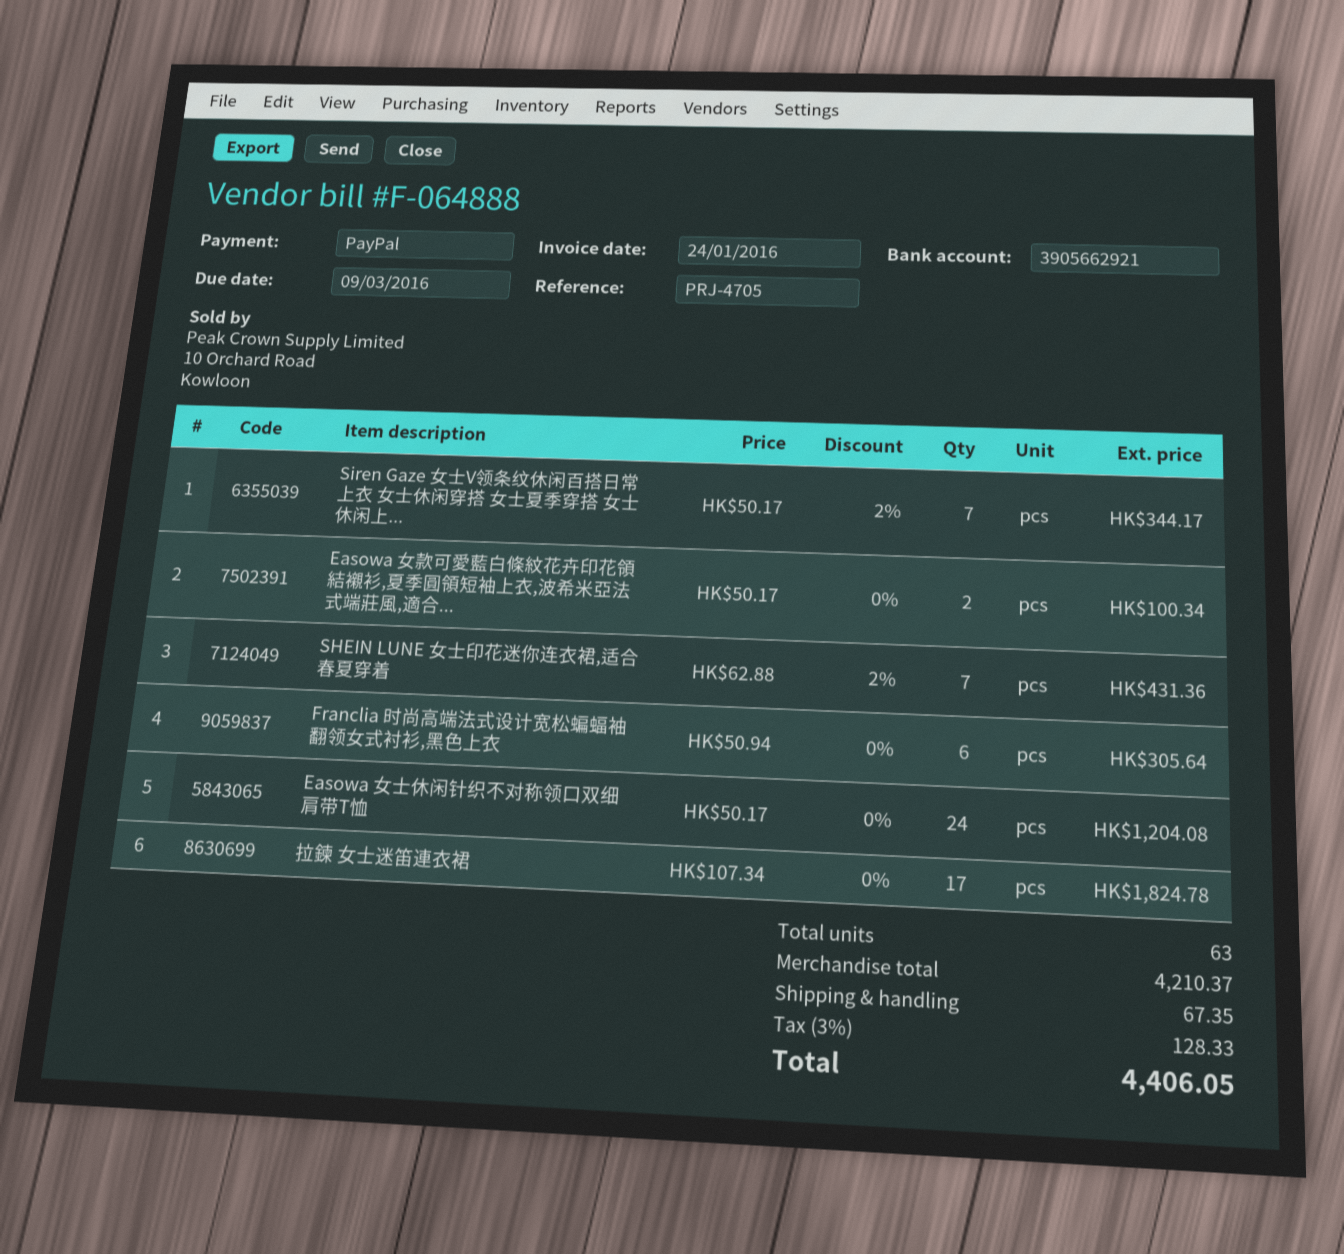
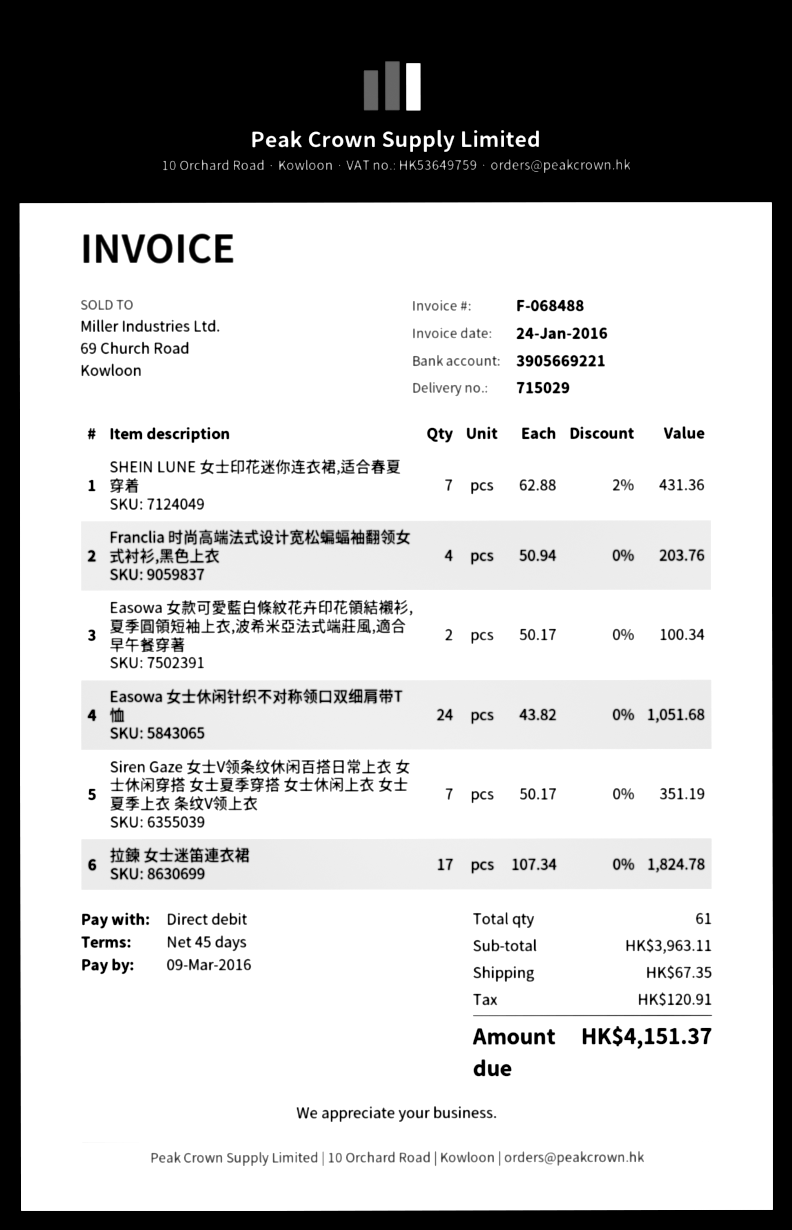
invoice number: F-064888 -> F-068488
payment method: PayPal -> direct debit
bank account: 3905662921 -> 3905669221
Siren Gaze 女士V领条纹休闲百搭日常上衣 女士休闲穿搭 女士夏季穿搭 女士休闲上...: 7 x 50.17 - 2% = 344.17 -> 7 x 50.17 = 351.19
Franclia 时尚高端法式设计宽松蝙蝠袖翻领女式衬衫,黑色上衣: 6 x 50.94 = 305.64 -> 4 x 50.94 = 203.76
Easowa 女士休闲针织不对称领口双细肩带T恤: 24 x 50.17 = 1204.08 -> 24 x 43.82 = 1051.68
total quantity: 63 -> 61
subtotal: 4210.37 -> 3963.11
tax: 128.33 -> 120.91
total: 4406.05 -> 4151.37

